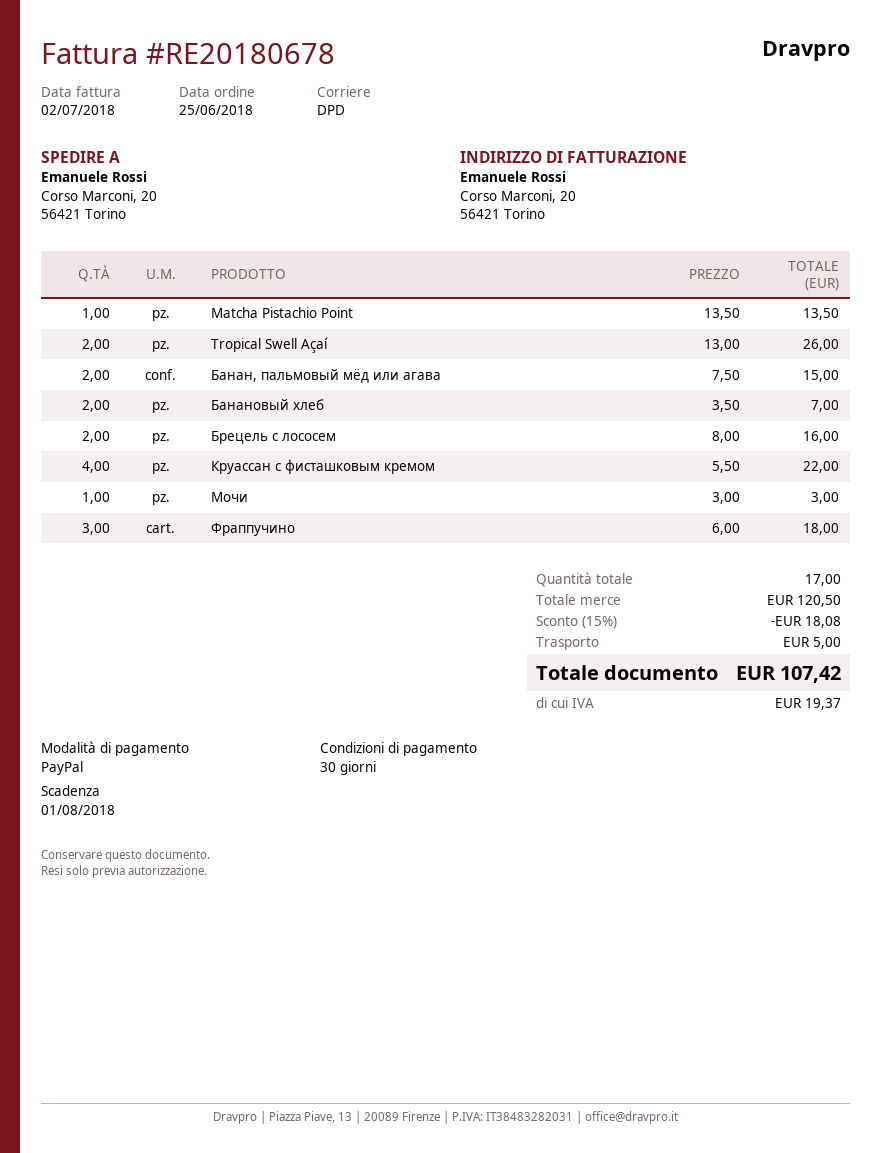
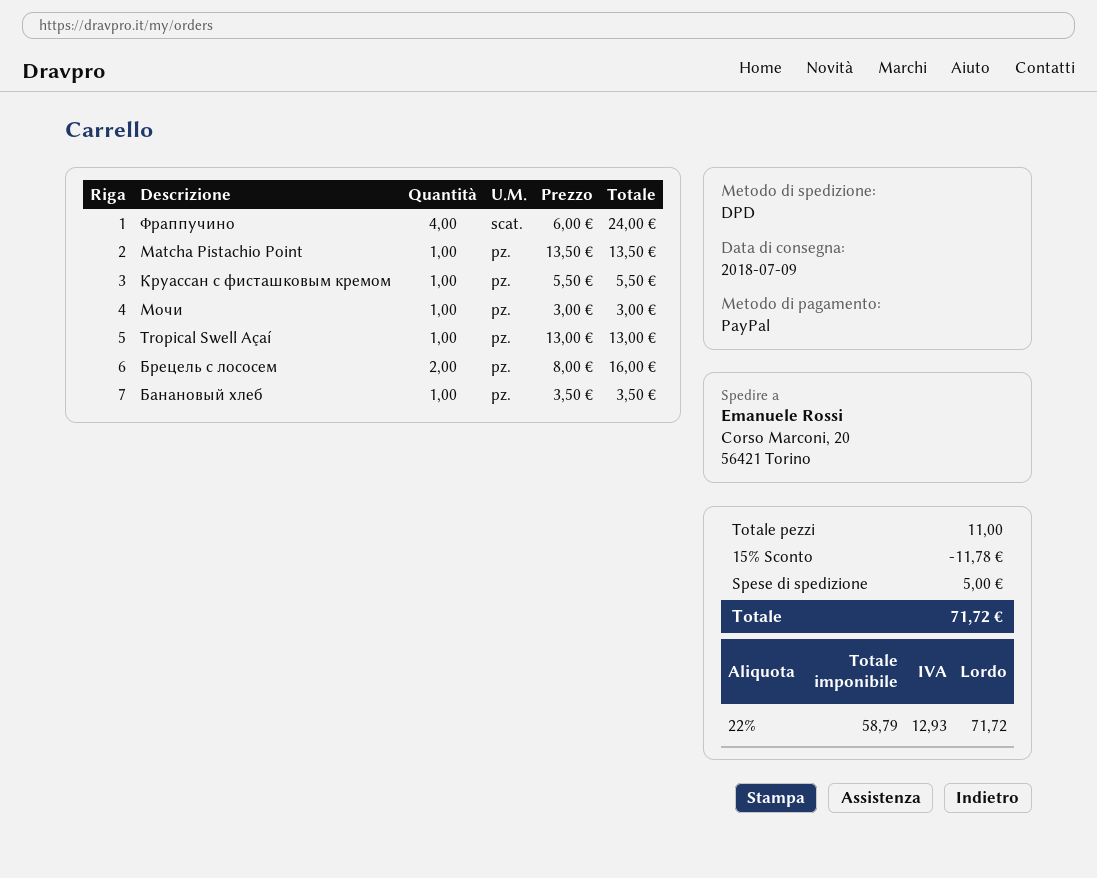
Tropical Swell Açaí: 2 x 13.00 = 26.00 -> 1 x 13.00 = 13.00
Банан, пальмовый мёд или агава: 2 x 7.50 = 15.00 -> none
Банановый хлеб: 2 x 3.50 = 7.00 -> 1 x 3.50 = 3.50
Круассан с фисташковым кремом: 4 x 5.50 = 22.00 -> 1 x 5.50 = 5.50
Фраппучино: 3 x 6.00 = 18.00 -> 4 x 6.00 = 24.00
total quantity: 17 -> 11
discount: 15% = 18.08 -> 15% = 11.78
tax: 19.37 -> 12.93
total: 107.42 -> 71.72

